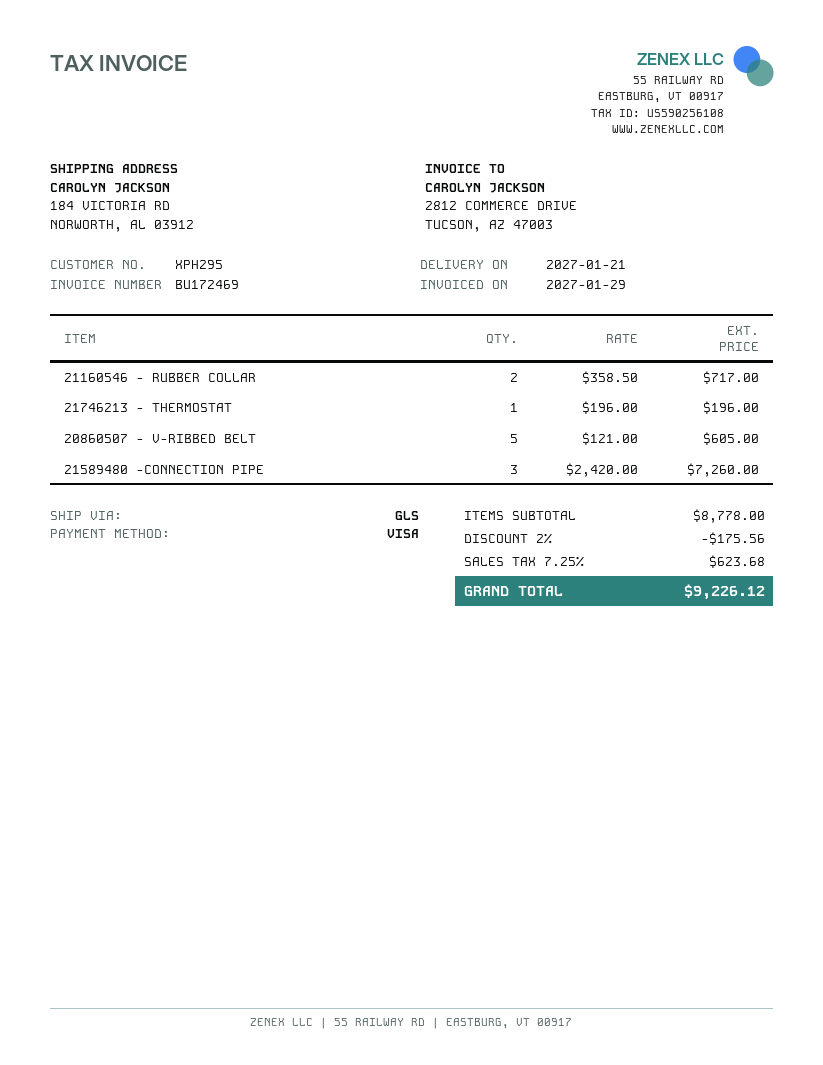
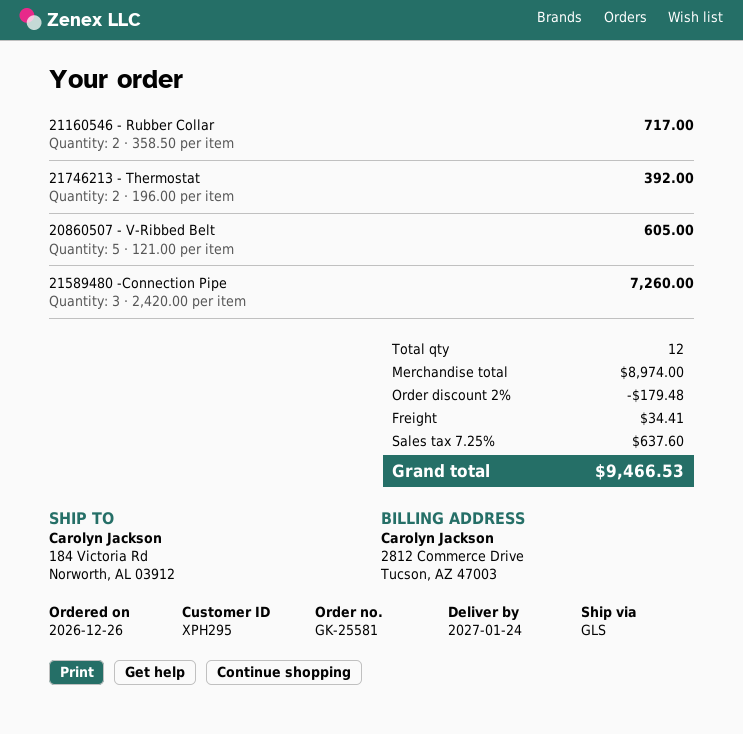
delivery date: 2027-01-21 -> 2027-01-24
21746213 - THERMOSTAT: 1 x 196.00 = 196.00 -> 2 x 196.00 = 392.00
subtotal: 8778.00 -> 8974.00
discount: 2% = 175.56 -> 2% = 179.48
shipping: none -> 34.41
tax: 7.25% = 623.68 -> 7.25% = 637.60
total: 9226.12 -> 9466.53

